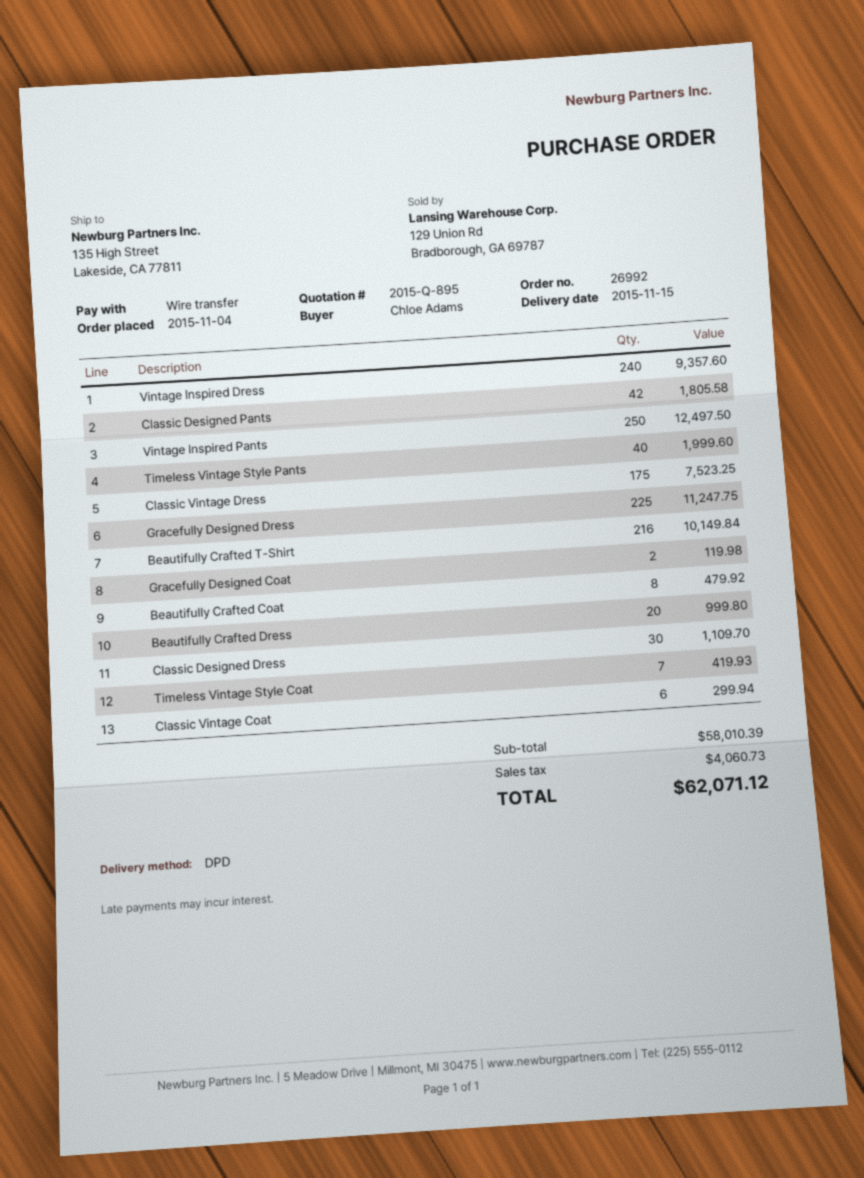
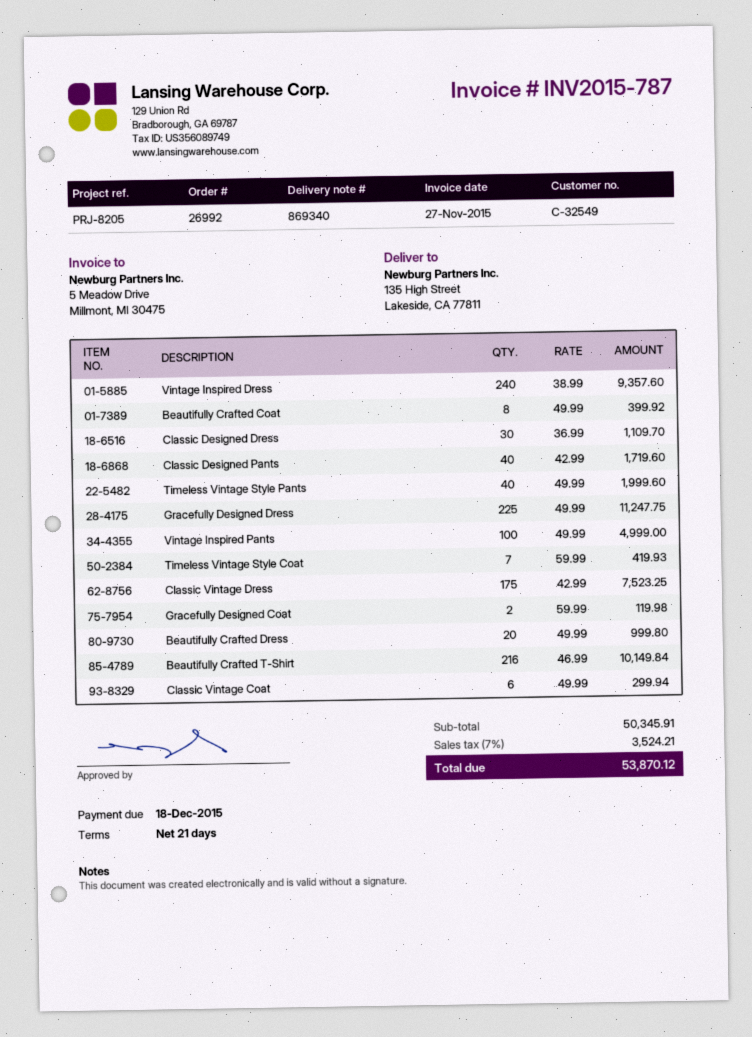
Classic Designed Pants: 42 for 1805.58 -> 40 for 1719.60
Vintage Inspired Pants: 250 for 12497.50 -> 100 for 4999.00
Beautifully Crafted Coat: 8 for 479.92 -> 8 for 399.92
subtotal: 58010.39 -> 50345.91
tax: 4060.73 -> 3524.21
total: 62071.12 -> 53870.12

